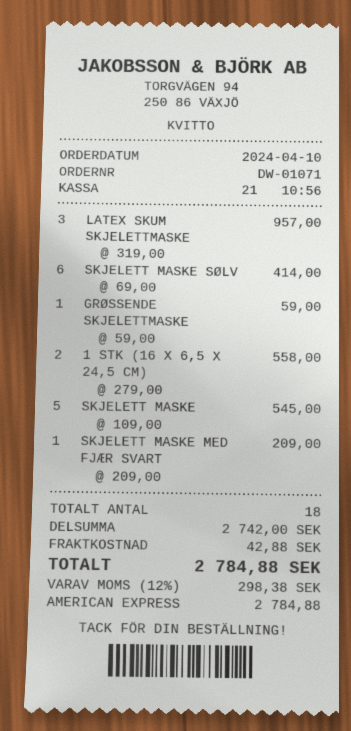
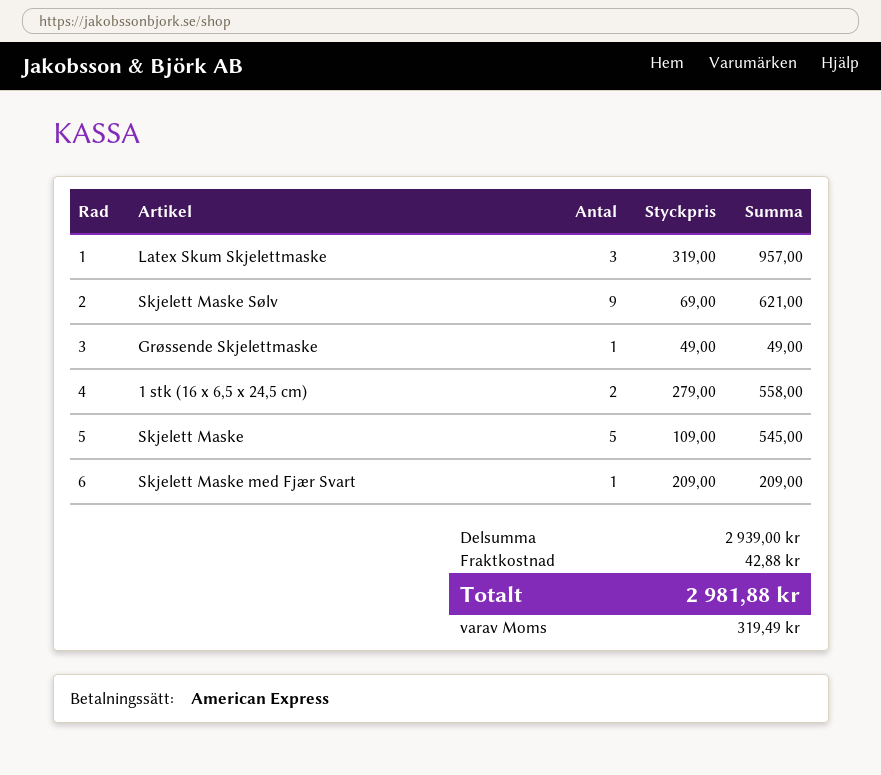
SKJELETT MASKE SØLV: 6 x 69.00 = 414.00 -> 9 x 69.00 = 621.00
GRØSSENDE SKJELETTMASKE: 1 x 59.00 = 59.00 -> 1 x 49.00 = 49.00
subtotal: 2742.00 -> 2939.00
tax: 298.38 -> 319.49
total: 2784.88 -> 2981.88

